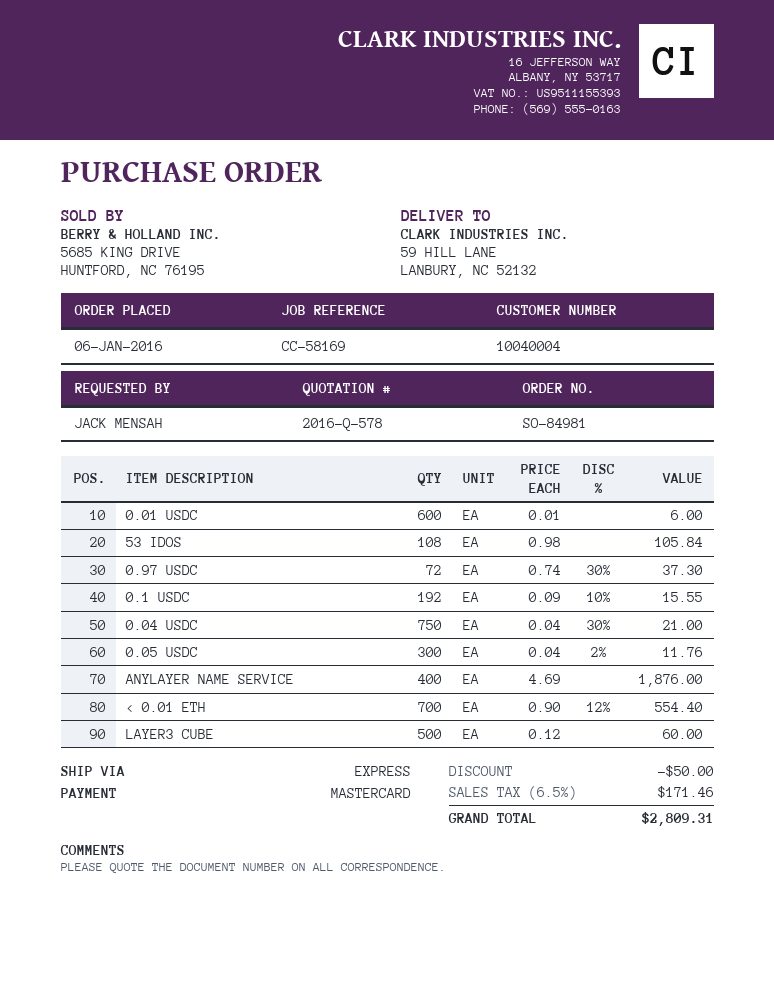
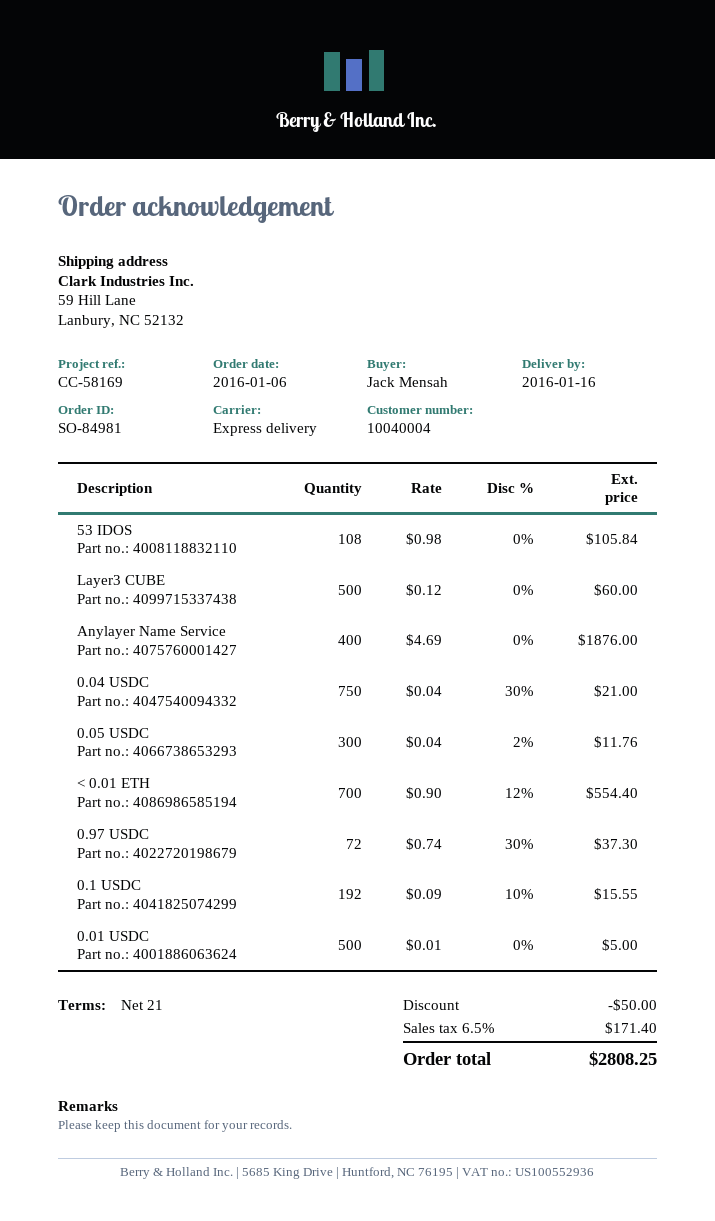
0.01 USDC: 600 x 0.01 = 6.00 -> 500 x 0.01 = 5.00
tax: 6.5% = 171.46 -> 6.5% = 171.40
total: 2809.31 -> 2808.25

